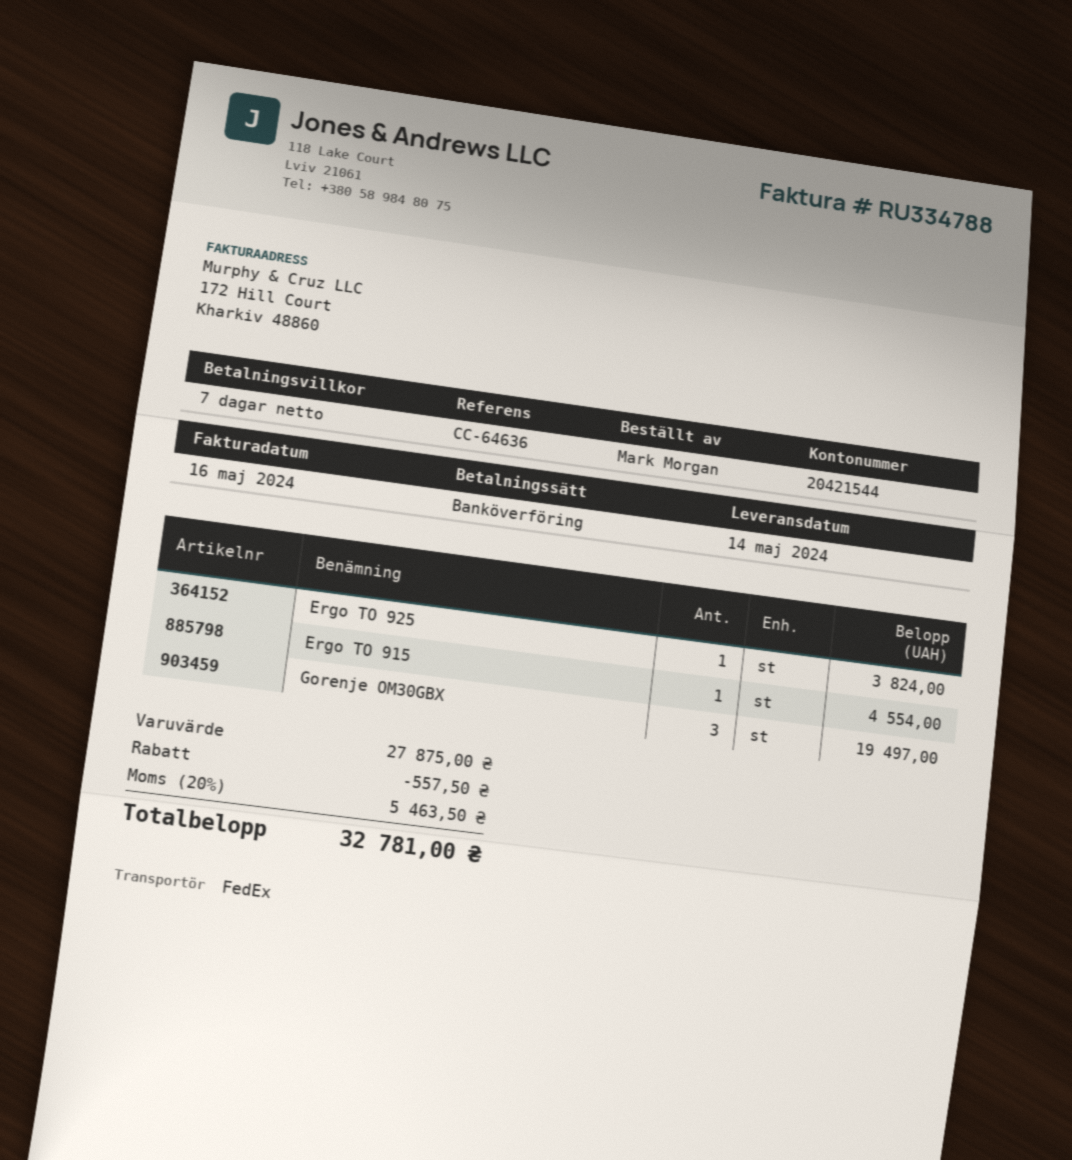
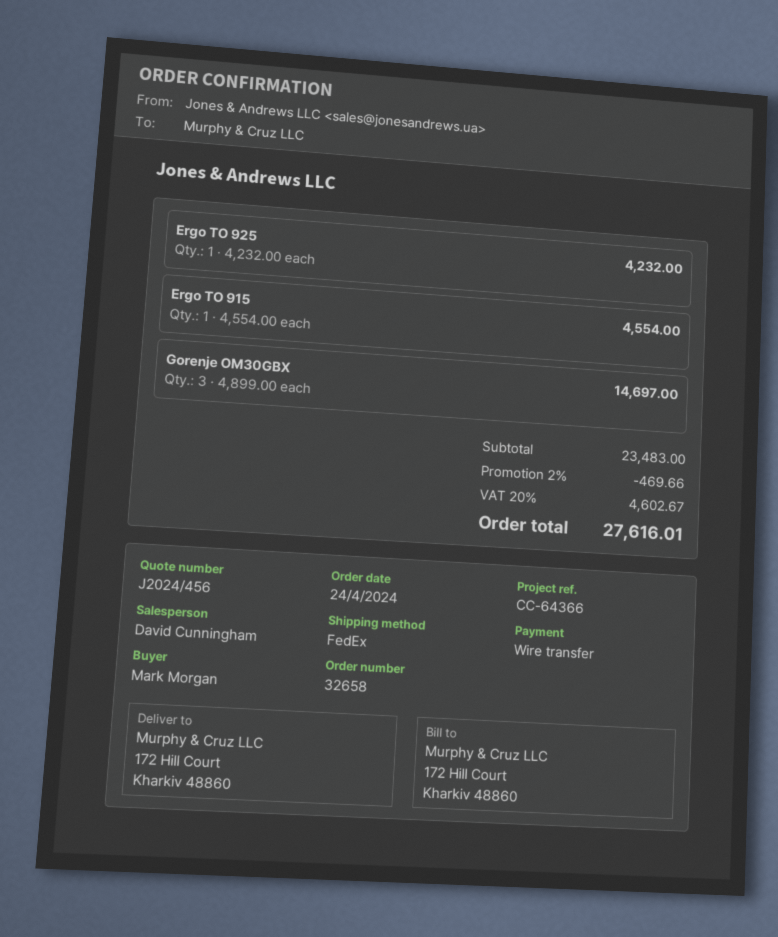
reference: CC-64636 -> CC-64366
Ergo TO 925: 1 for 3824.00 -> 1 for 4232.00
Gorenje OM30GBX: 3 for 19497.00 -> 3 for 14697.00
subtotal: 27875.00 -> 23483.00
discount: 557.50 -> 469.66
tax: 20% = 5463.50 -> 20% = 4602.67
total: 32781.00 -> 27616.01

